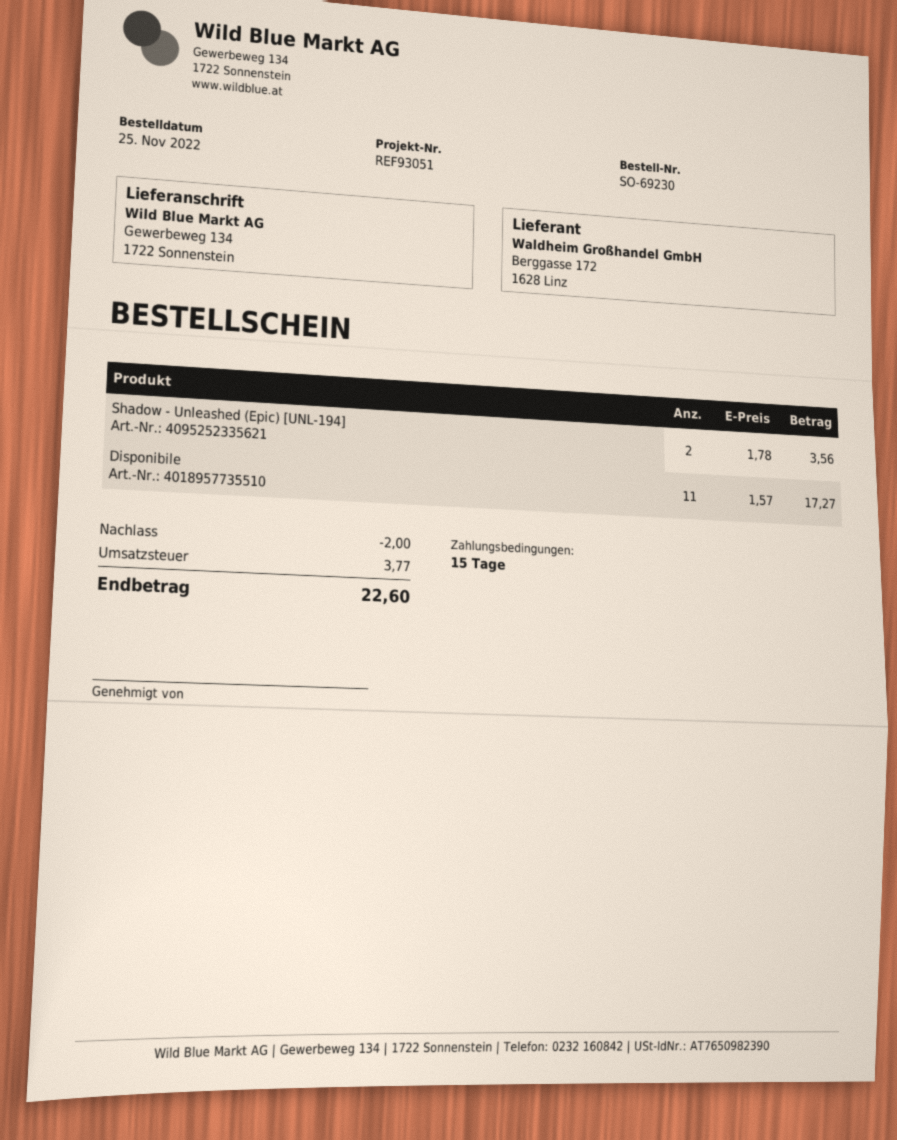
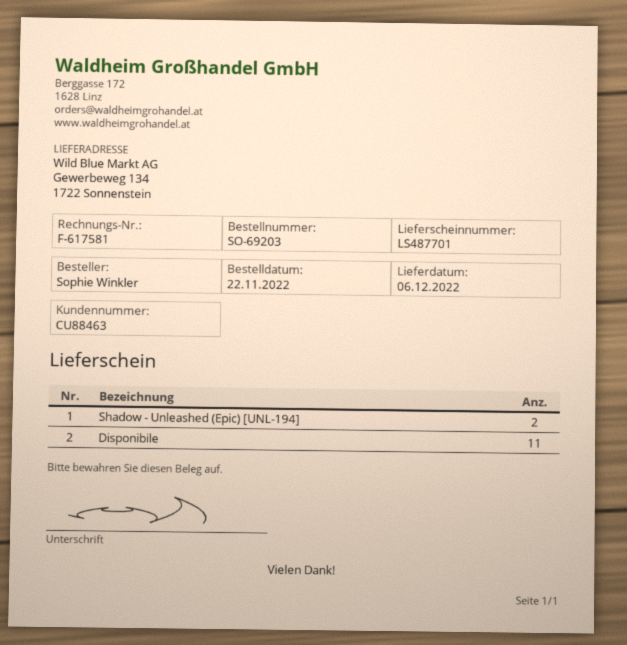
order number: SO-69230 -> SO-69203
order date: 2022-11-25 -> 2022-11-22

